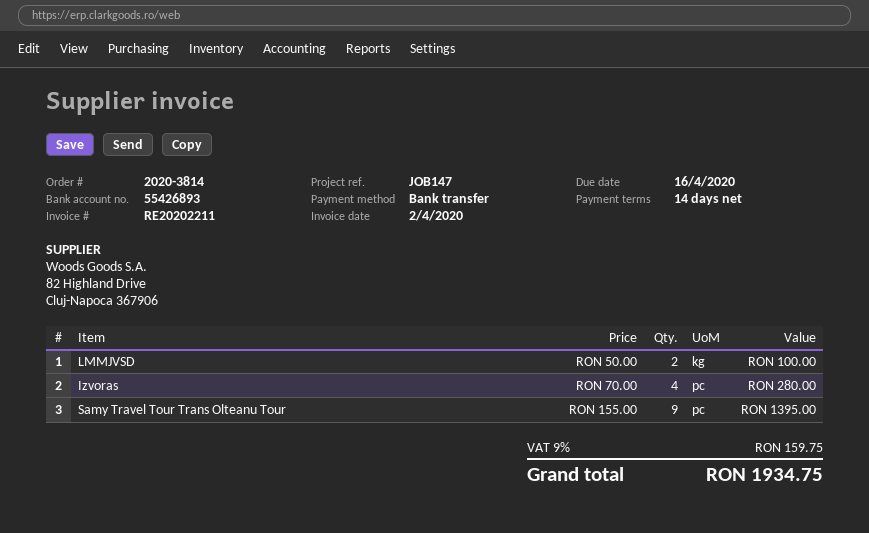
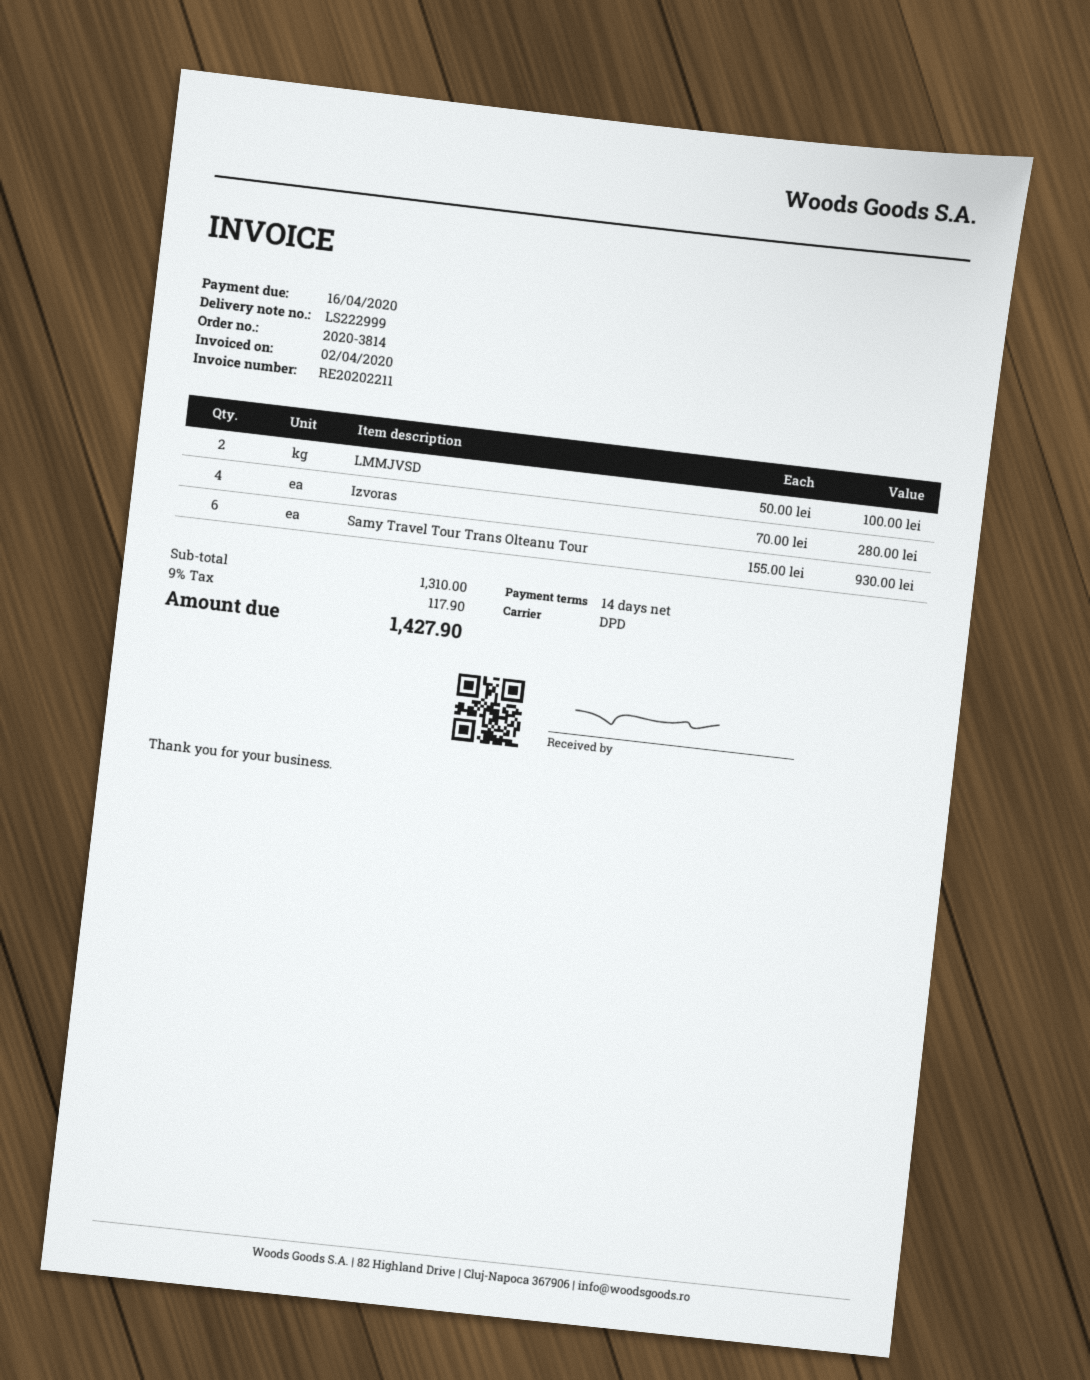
Samy Travel Tour Trans Olteanu Tour: 9 x 155.00 = 1395.00 -> 6 x 155.00 = 930.00
tax: 9% = 159.75 -> 9% = 117.90
total: 1934.75 -> 1427.90

